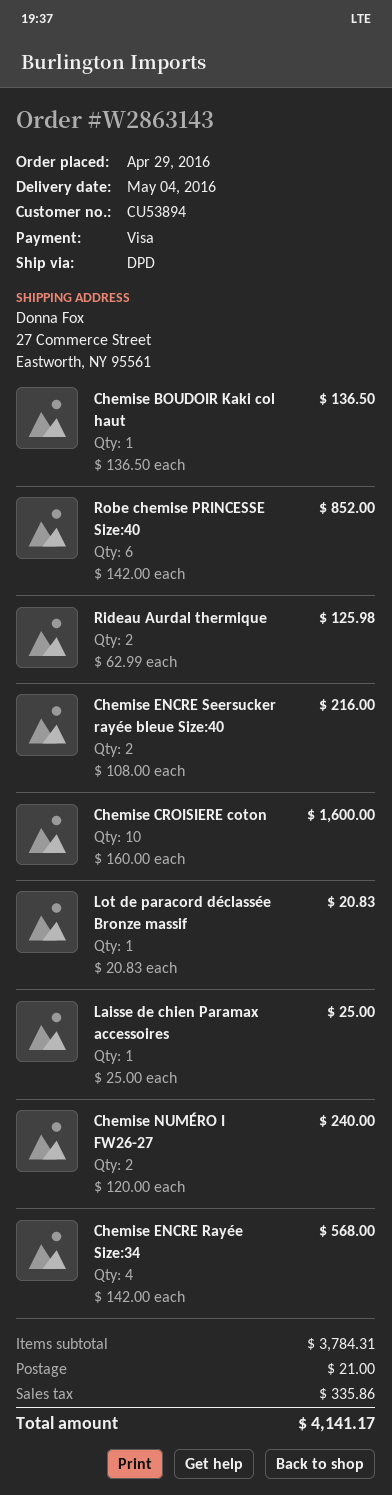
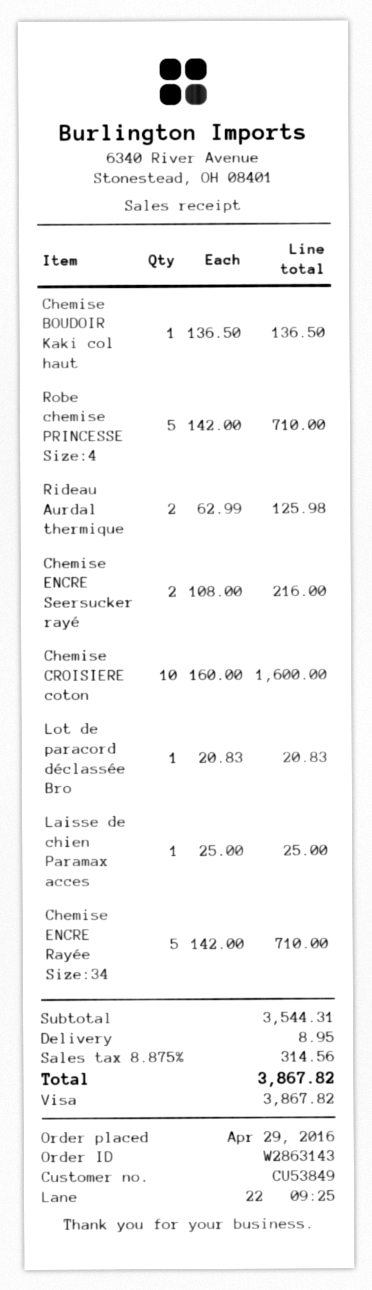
customer number: CU53894 -> CU53849
Robe chemise PRINCESSE Size:40: 6 x 142.00 = 852.00 -> 5 x 142.00 = 710.00
Chemise NUMÉRO I FW26-27: 2 x 120.00 = 240.00 -> none
Chemise ENCRE Rayée Size:34: 4 x 142.00 = 568.00 -> 5 x 142.00 = 710.00
subtotal: 3784.31 -> 3544.31
shipping: 21.00 -> 8.95
tax: 335.86 -> 314.56
total: 4141.17 -> 3867.82

